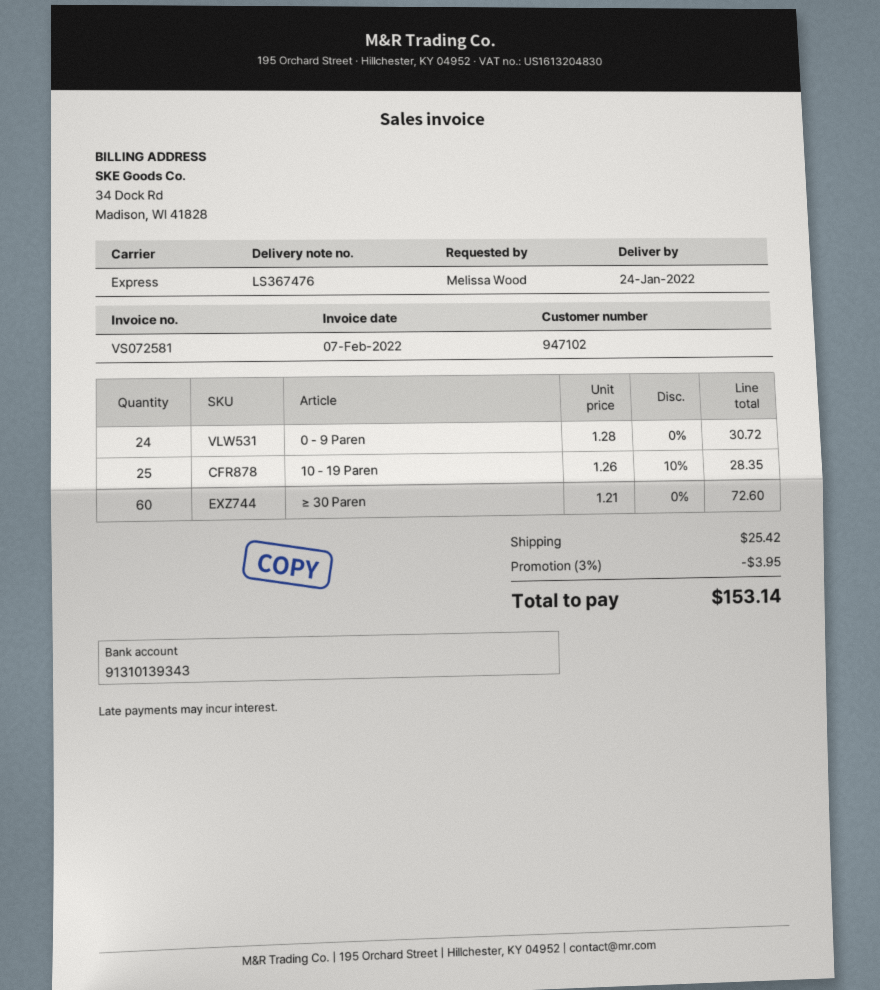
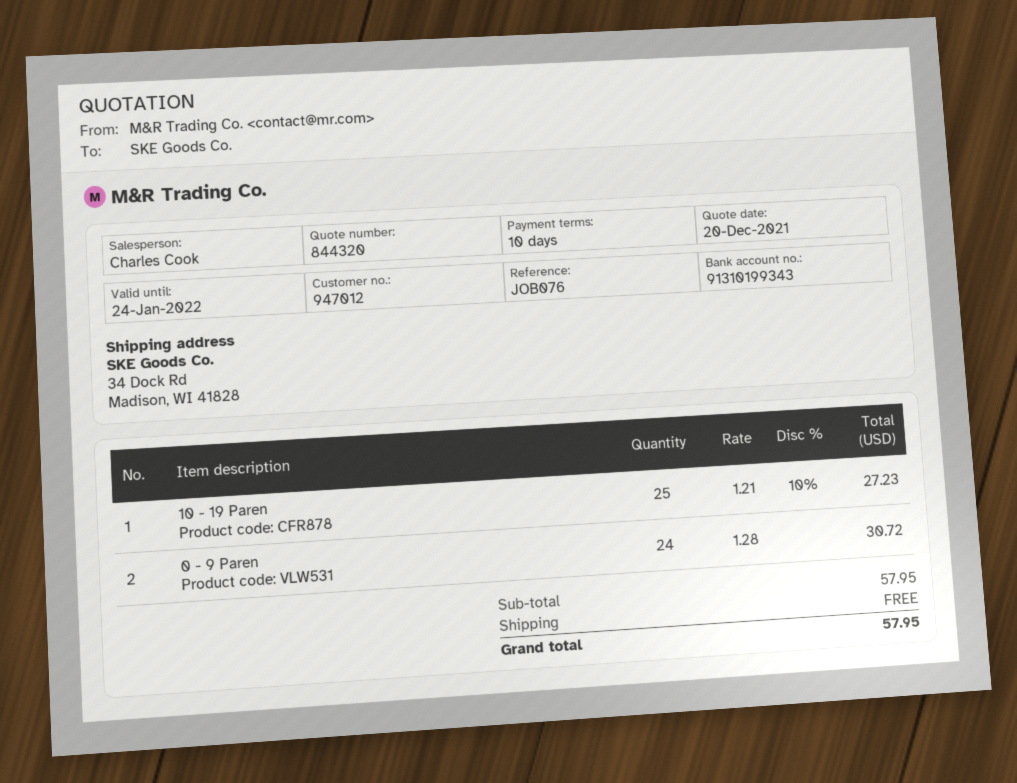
customer number: 947102 -> 947012
bank account: 91310139343 -> 91310199343
10 - 19 Paren: 25 x 1.26 - 10% = 28.35 -> 25 x 1.21 - 10% = 27.23
≥ 30 Paren: 60 x 1.21 = 72.60 -> none
discount: 3% = 3.95 -> none
shipping: 25.42 -> 0.00
total: 153.14 -> 57.95

